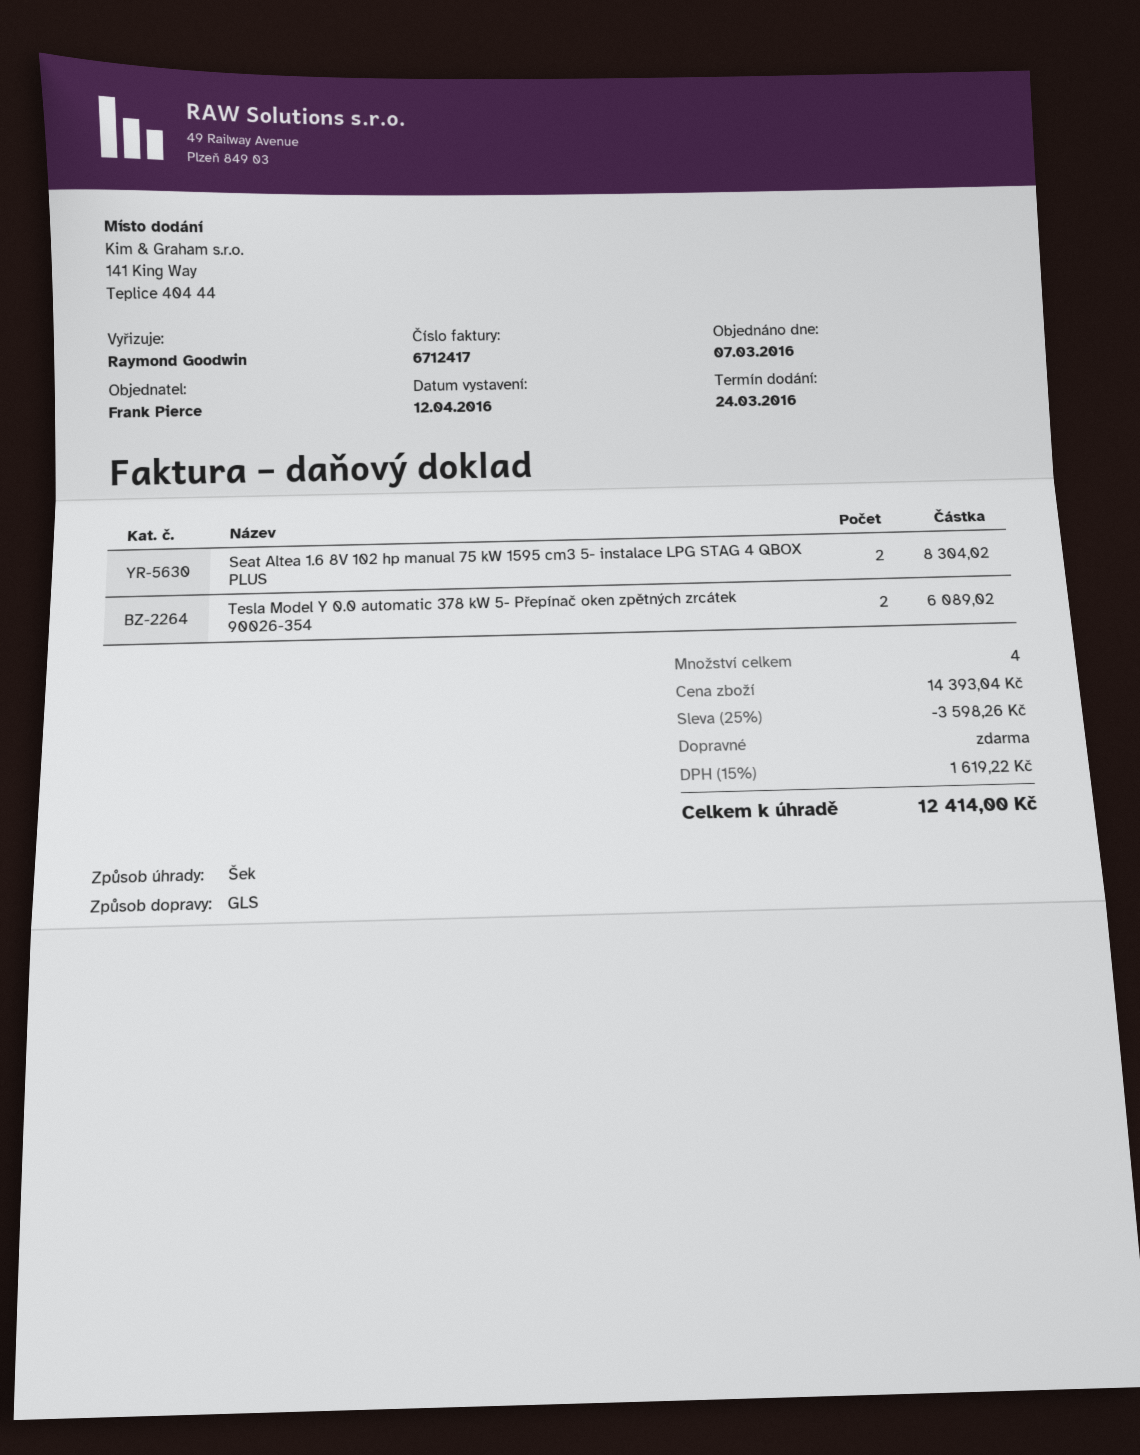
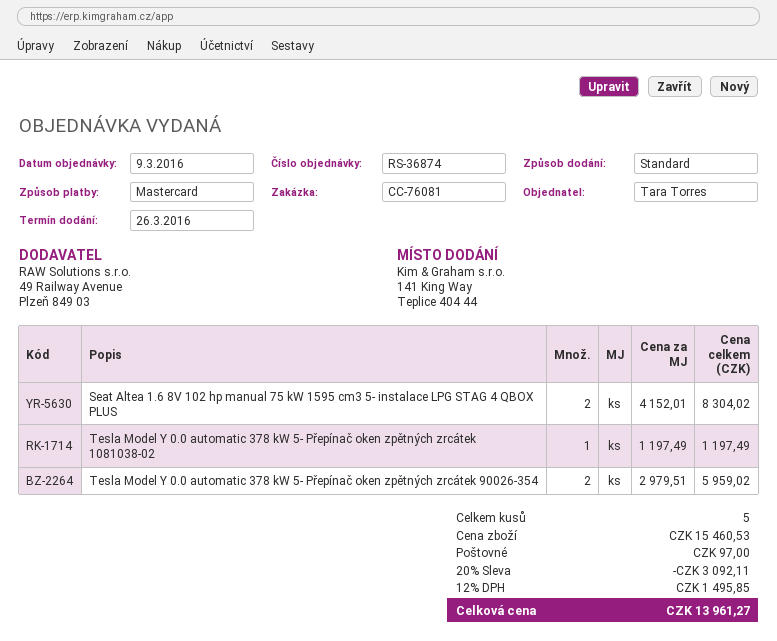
order date: 2016-03-07 -> 2016-03-09
delivery date: 2016-03-24 -> 2016-03-26
ordered by: Frank Pierce -> Tara Torres
payment method: cheque -> Mastercard
shipping method: GLS -> standard
Tesla Model Y 0.0 automatic 378 kW 5- Přepínač oken zpětných zrcátek 90026-354: 2 for 6089.02 -> 2 for 5959.02
Tesla Model Y 0.0 automatic 378 kW 5- Přepínač oken zpětných zrcátek 1081038-02: none -> 1 for 1197.49
total quantity: 4 -> 5
subtotal: 14393.04 -> 15460.53
discount: 25% = 3598.26 -> 20% = 3092.11
shipping: 0.00 -> 97.00
tax: 15% = 1619.22 -> 12% = 1495.85
total: 12414.00 -> 13961.27

